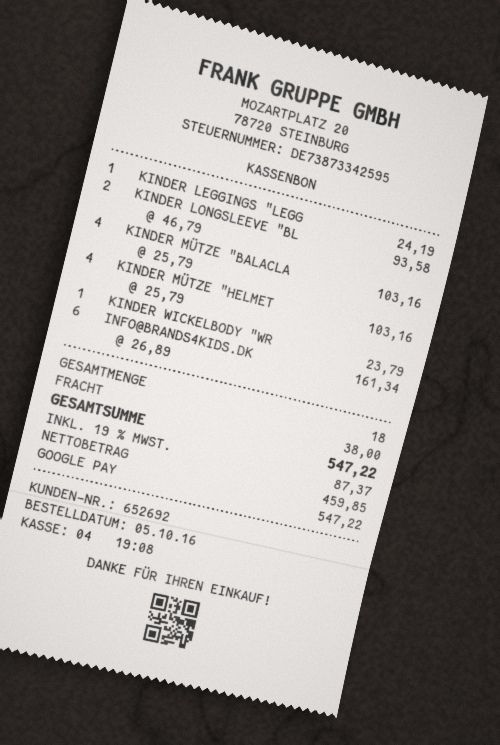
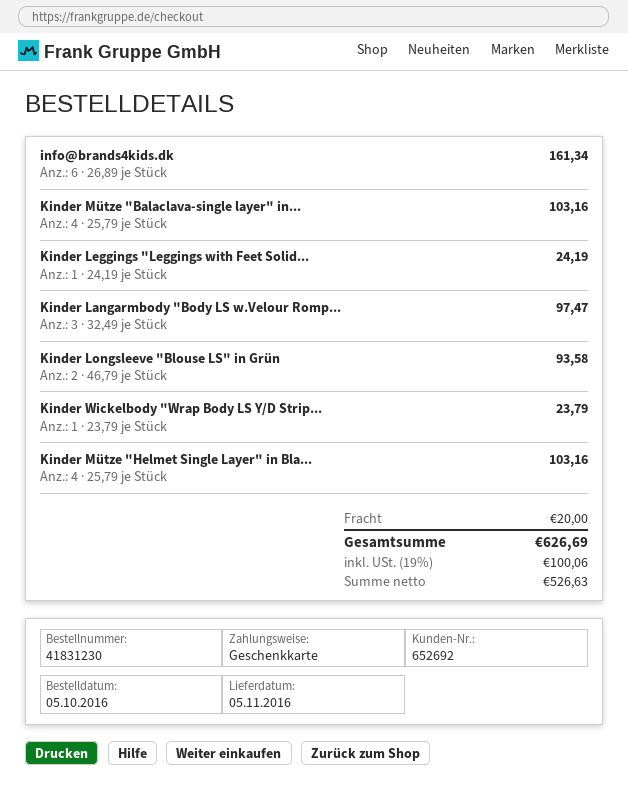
payment method: Google Pay -> gift card
Kinder Langarmbody "Body LS w.Velour Romp...: none -> 3 x 32.49 = 97.47
shipping: 38.00 -> 20.00
net: 459.85 -> 526.63
tax: 19% = 87.37 -> 19% = 100.06
total: 547.22 -> 626.69

